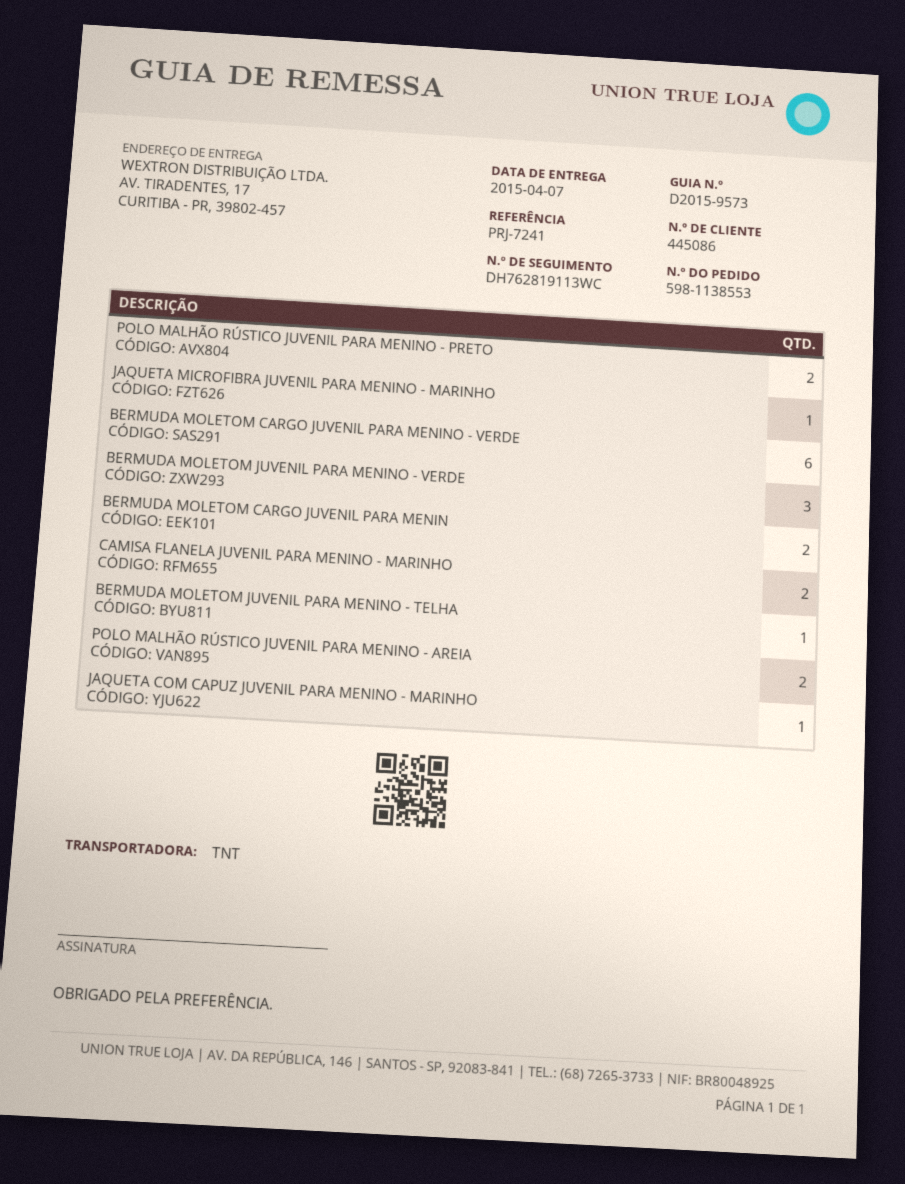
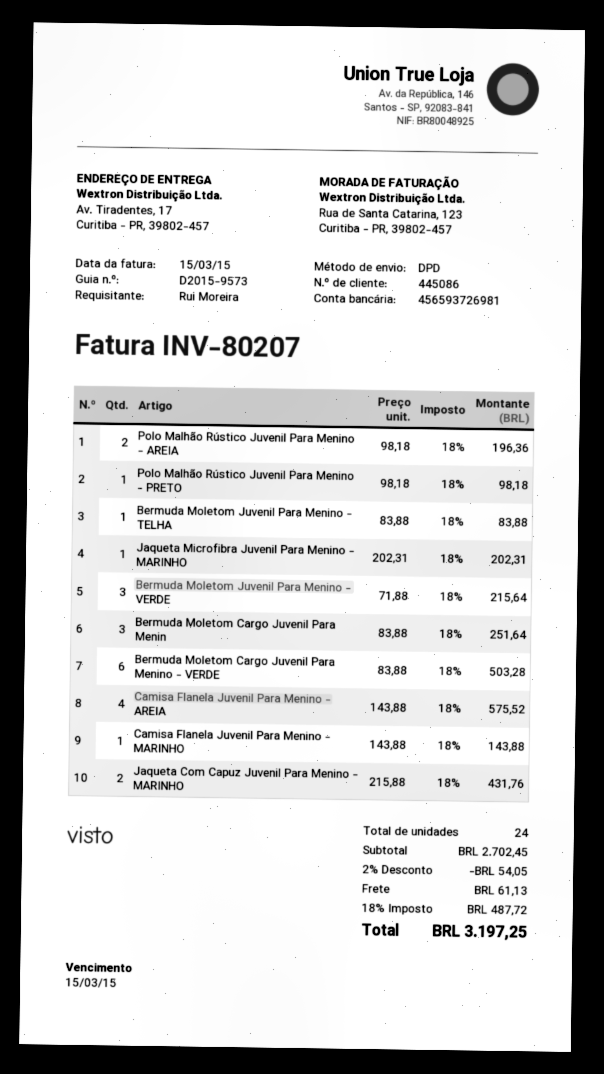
shipping method: TNT -> DPD
POLO MALHÃO RÚSTICO JUVENIL PARA MENINO - PRETO: 2 -> 1
BERMUDA MOLETOM CARGO JUVENIL PARA MENIN: 2 -> 3
CAMISA FLANELA JUVENIL PARA MENINO - MARINHO: 2 -> 1
JAQUETA COM CAPUZ JUVENIL PARA MENINO - MARINHO: 1 -> 2
Camisa Flanela Juvenil Para Menino - AREIA: none -> 4

